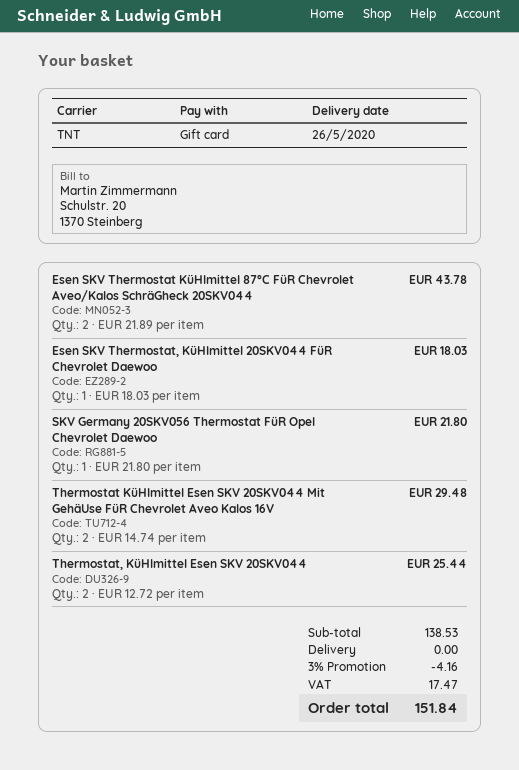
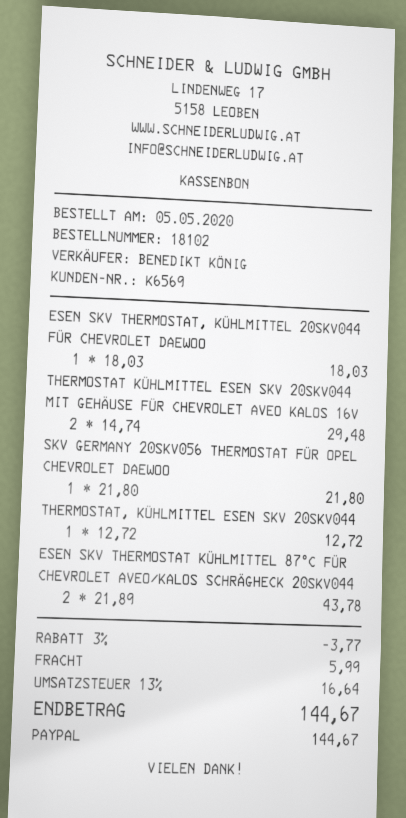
payment method: gift card -> PayPal
Thermostat, KüHlmittel Esen SKV 20SKV044: 2 x 12.72 = 25.44 -> 1 x 12.72 = 12.72
discount: 3% = 4.16 -> 3% = 3.77
shipping: 0.00 -> 5.99
tax: 17.47 -> 16.64
total: 151.84 -> 144.67

